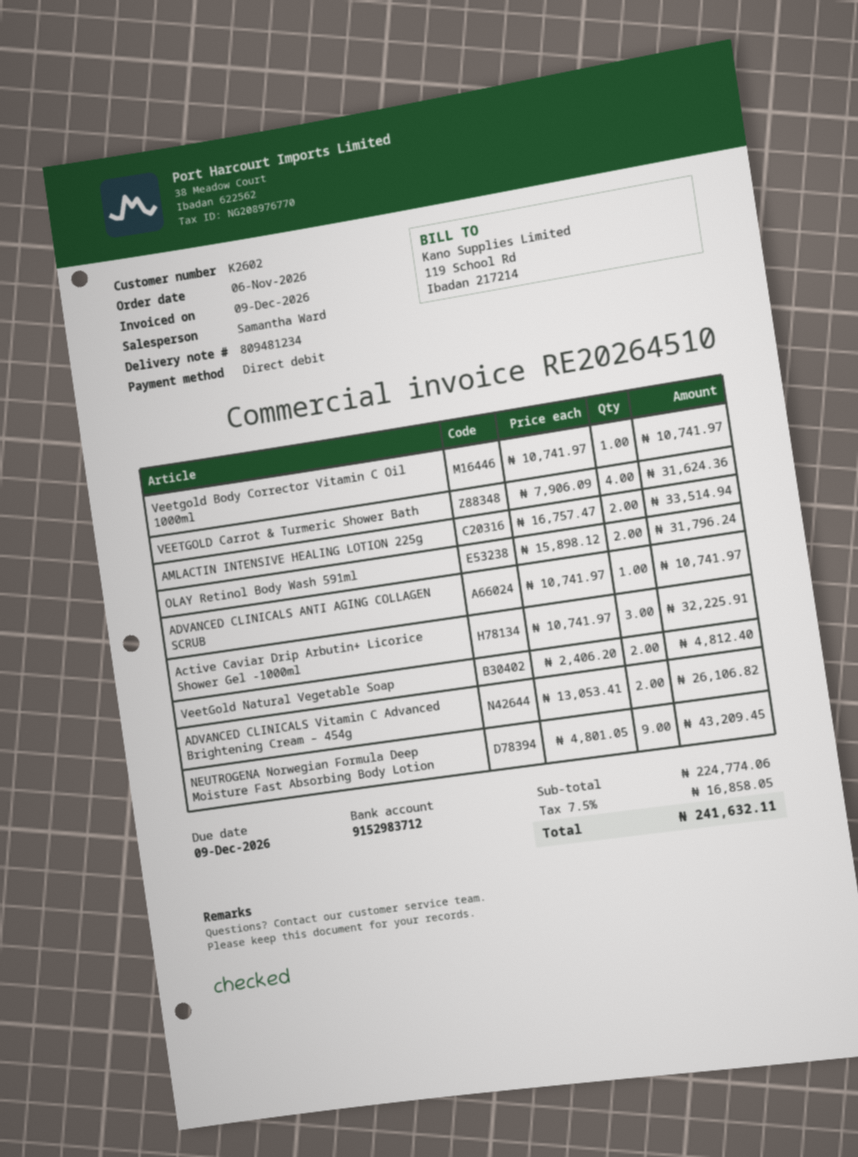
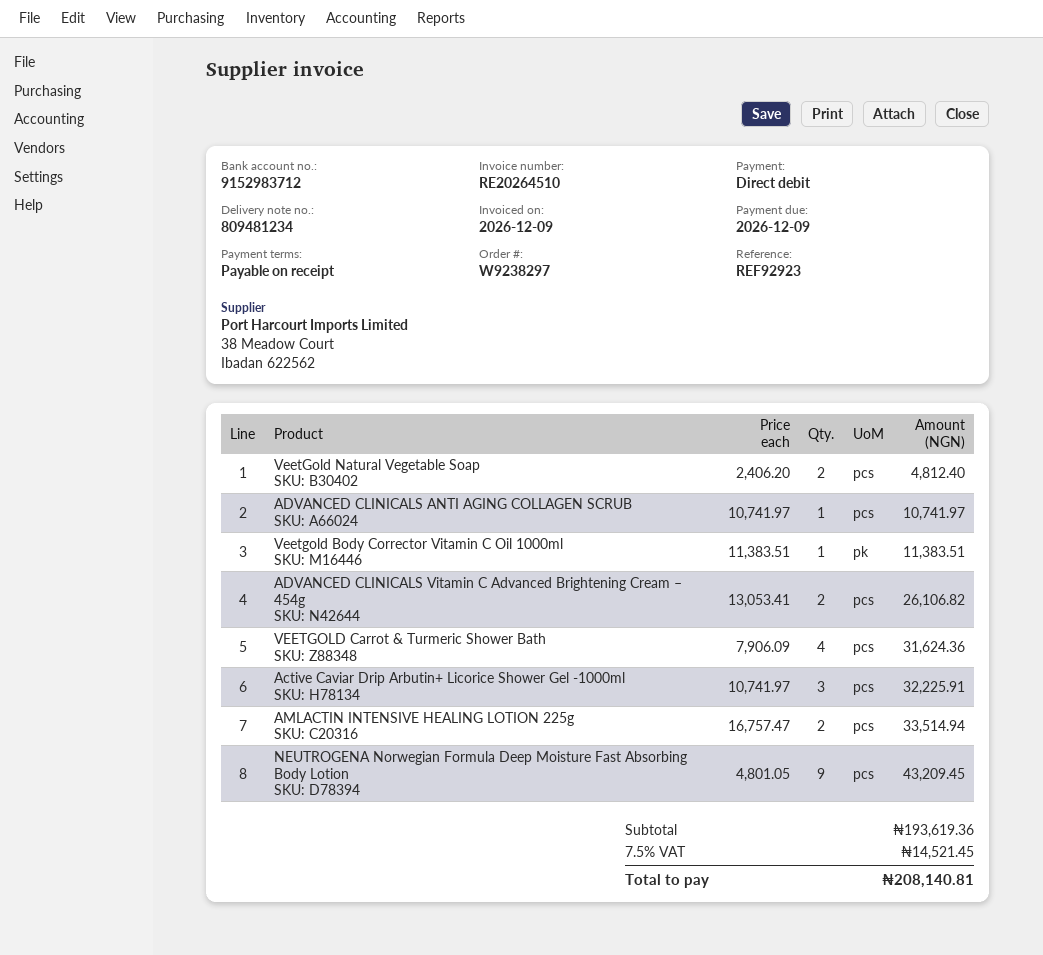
Veetgold Body Corrector Vitamin C Oil 1000ml: 1 x 10741.97 = 10741.97 -> 1 x 11383.51 = 11383.51
OLAY Retinol Body Wash 591ml: 2 x 15898.12 = 31796.24 -> none
subtotal: 224774.06 -> 193619.36
tax: 7.5% = 16858.05 -> 7.5% = 14521.45
total: 241632.11 -> 208140.81

